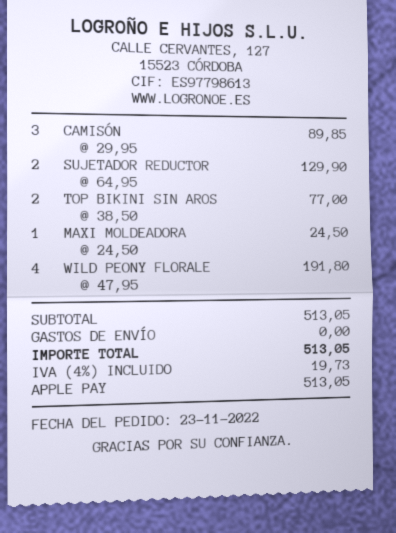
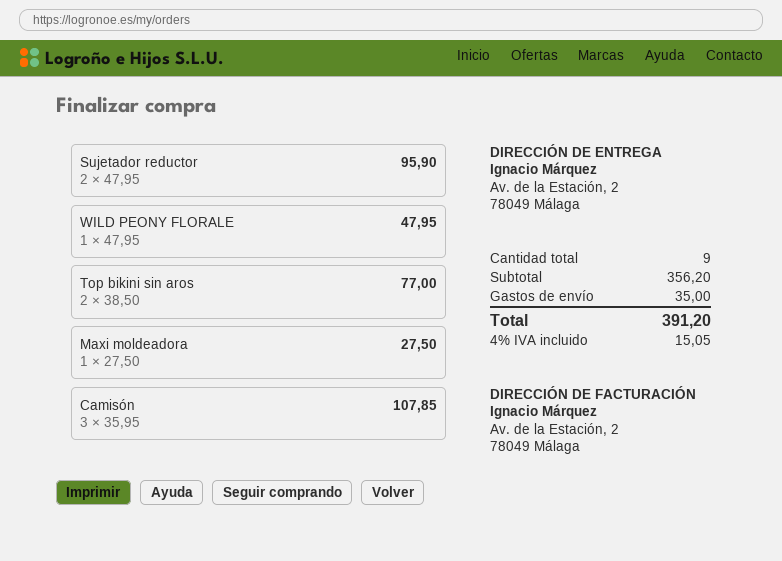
CAMISÓN: 3 x 29.95 = 89.85 -> 3 x 35.95 = 107.85
SUJETADOR REDUCTOR: 2 x 64.95 = 129.90 -> 2 x 47.95 = 95.90
MAXI MOLDEADORA: 1 x 24.50 = 24.50 -> 1 x 27.50 = 27.50
WILD PEONY FLORALE: 4 x 47.95 = 191.80 -> 1 x 47.95 = 47.95
subtotal: 513.05 -> 356.20
shipping: 0.00 -> 35.00
tax: 4% = 19.73 -> 4% = 15.05
total: 513.05 -> 391.20

